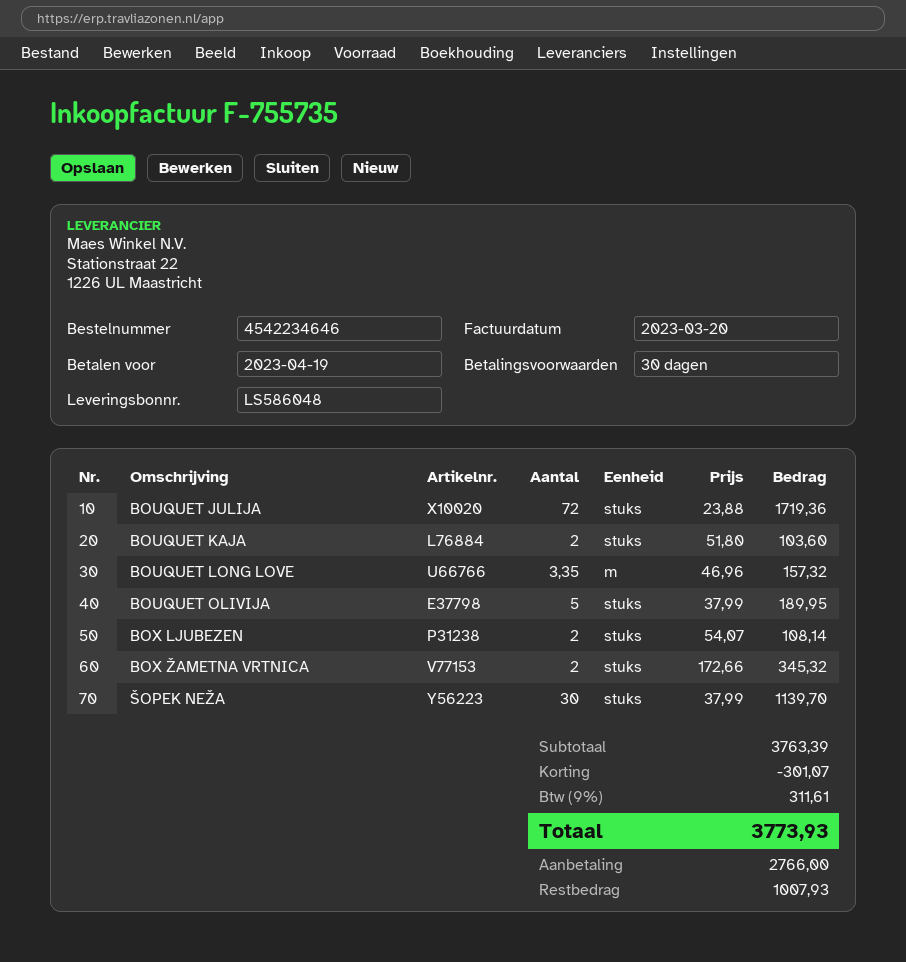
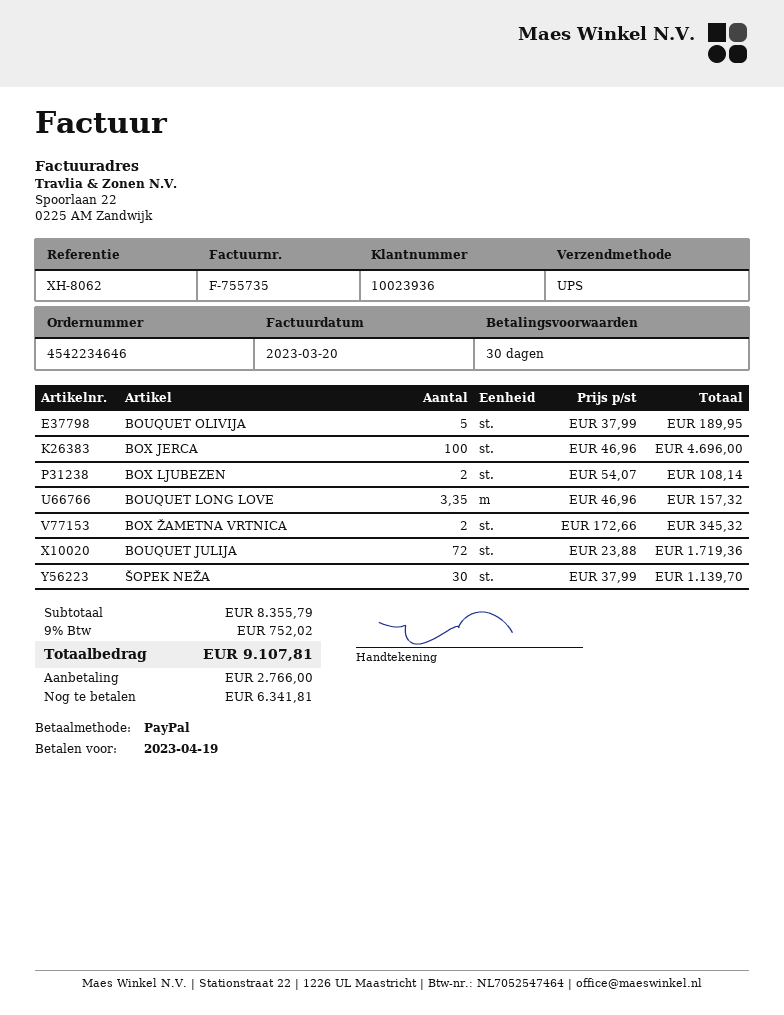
BOUQUET KAJA: 2 x 51.80 = 103.60 -> none
BOX JERCA: none -> 100 x 46.96 = 4696.00
subtotal: 3763.39 -> 8355.79
discount: 301.07 -> none
tax: 9% = 311.61 -> 9% = 752.02
total: 3773.93 -> 9107.81
balance: 1007.93 -> 6341.81

